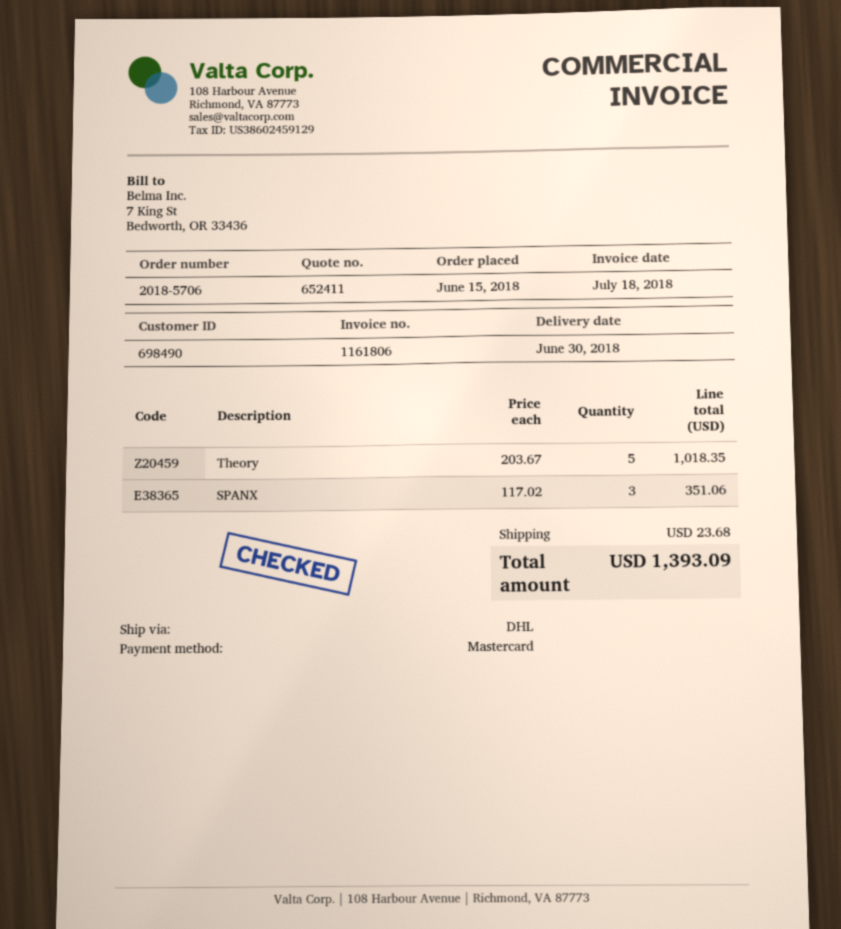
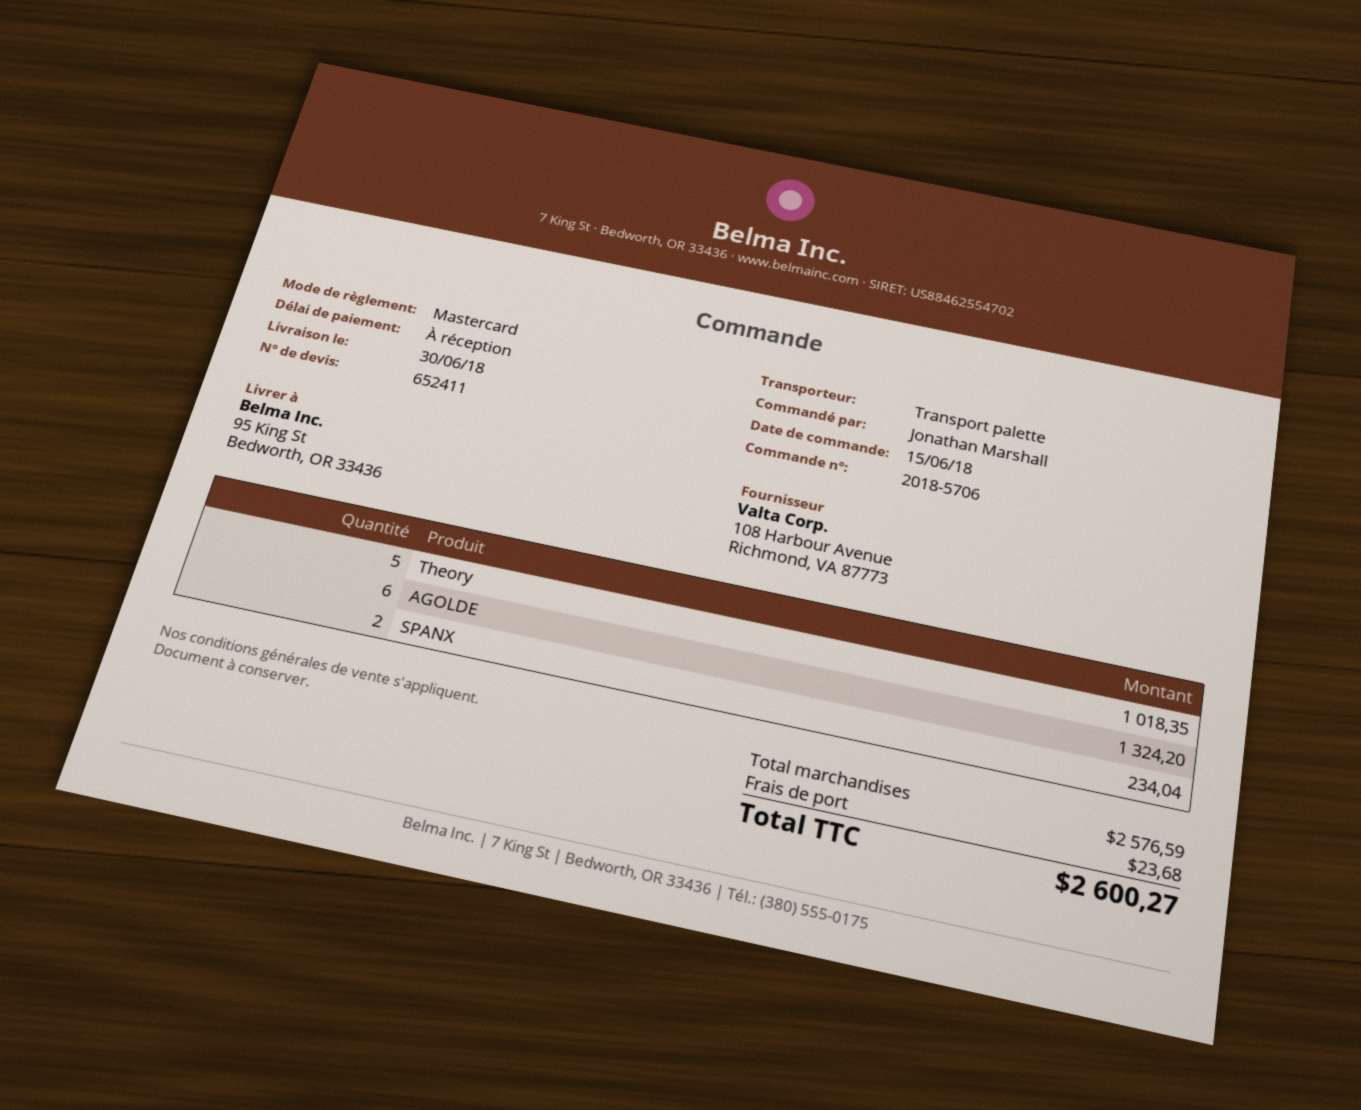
shipping method: DHL -> pallet freight
SPANX: 3 for 351.06 -> 2 for 234.04
AGOLDE: none -> 6 for 1324.20
total: 1393.09 -> 2600.27

